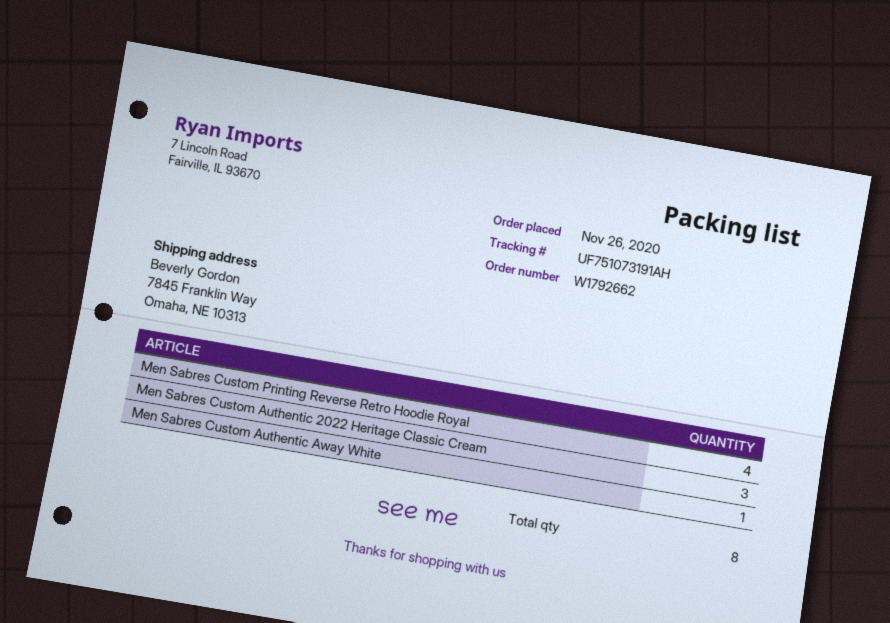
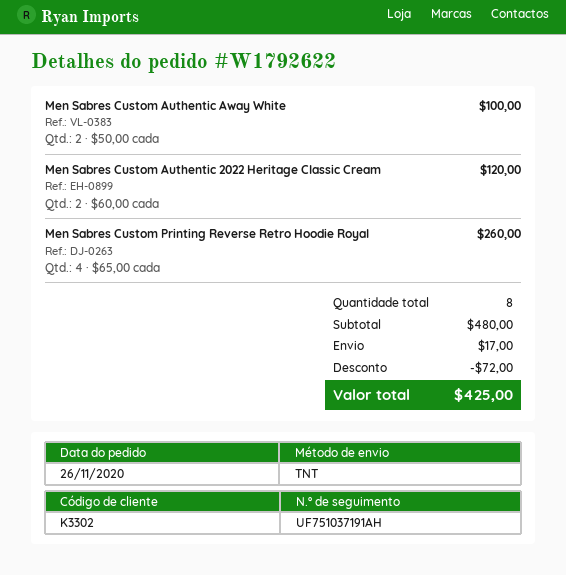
order number: W1792662 -> W1792622
tracking number: UF751073191AH -> UF751037191AH
Men Sabres Custom Authentic 2022 Heritage Classic Cream: 3 -> 2
Men Sabres Custom Authentic Away White: 1 -> 2

